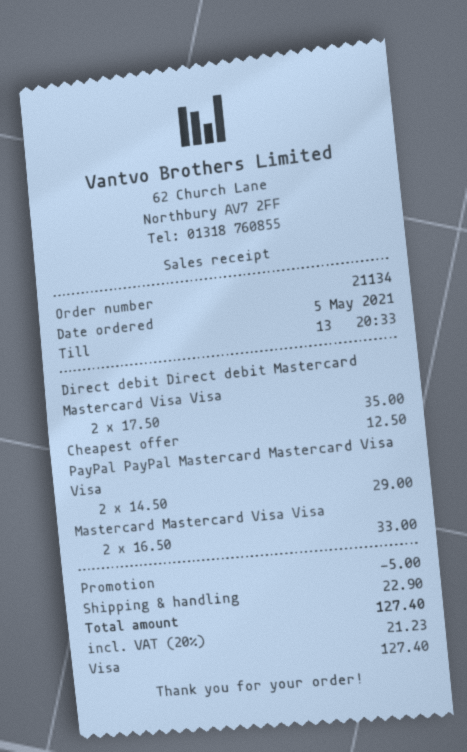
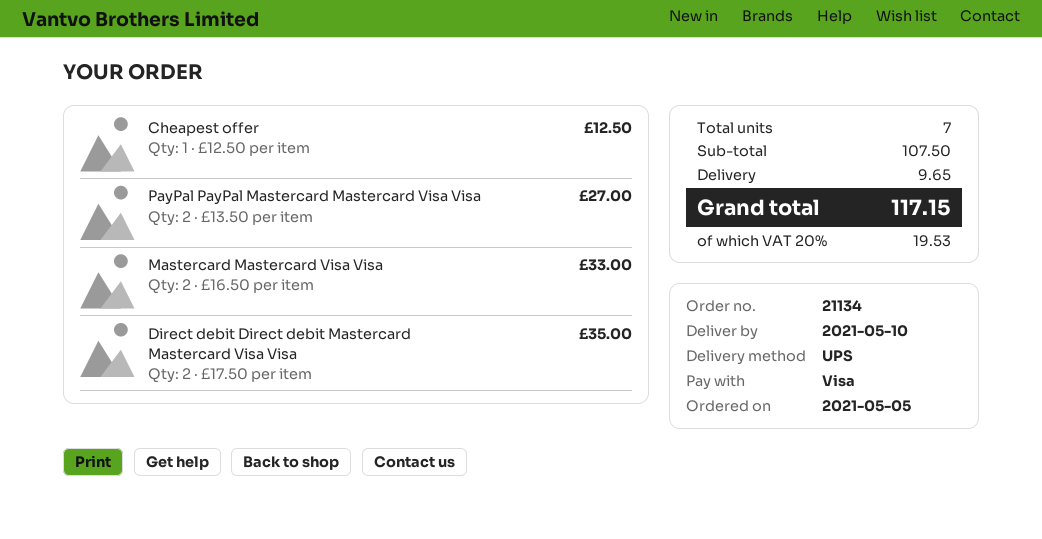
PayPal PayPal Mastercard Mastercard Visa Visa: 2 x 14.50 = 29.00 -> 2 x 13.50 = 27.00
discount: 5.00 -> none
shipping: 22.90 -> 9.65
tax: 20% = 21.23 -> 20% = 19.53
total: 127.40 -> 117.15

